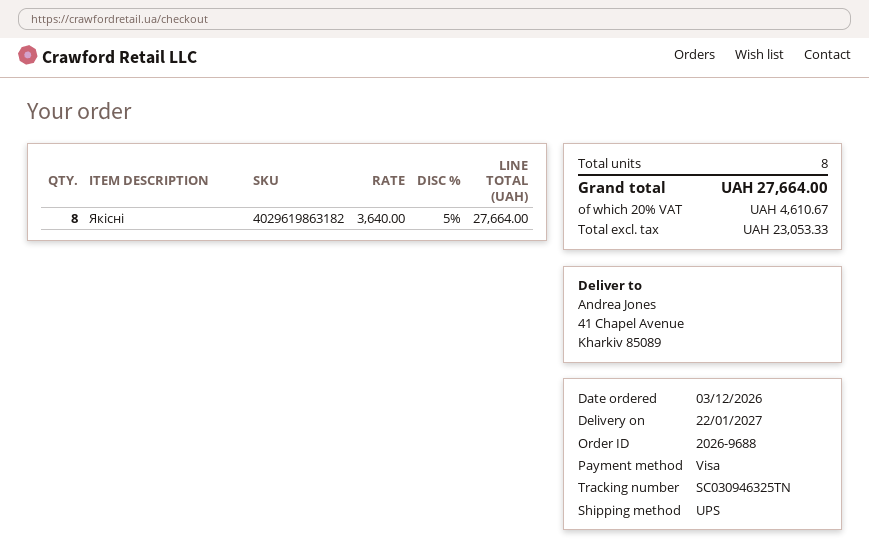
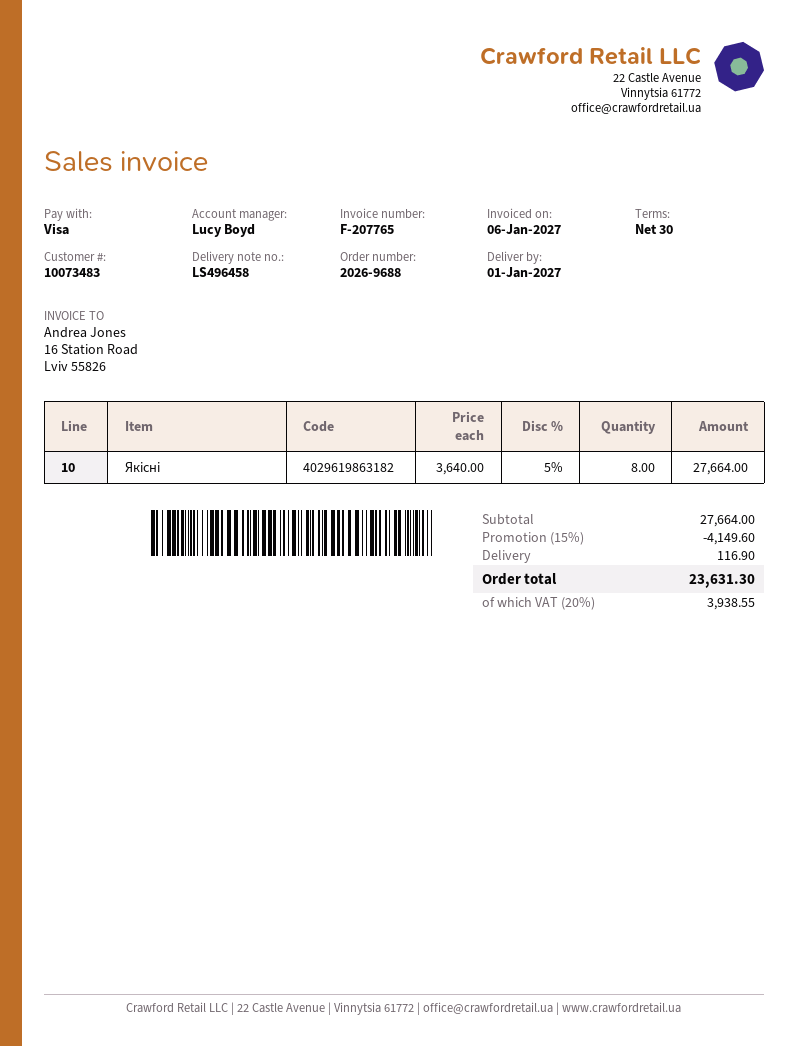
delivery date: 2027-01-22 -> 2027-01-01
discount: none -> 15% = 4149.60
shipping: none -> 116.90
tax: 20% = 4610.67 -> 20% = 3938.55
total: 27664.00 -> 23631.30

